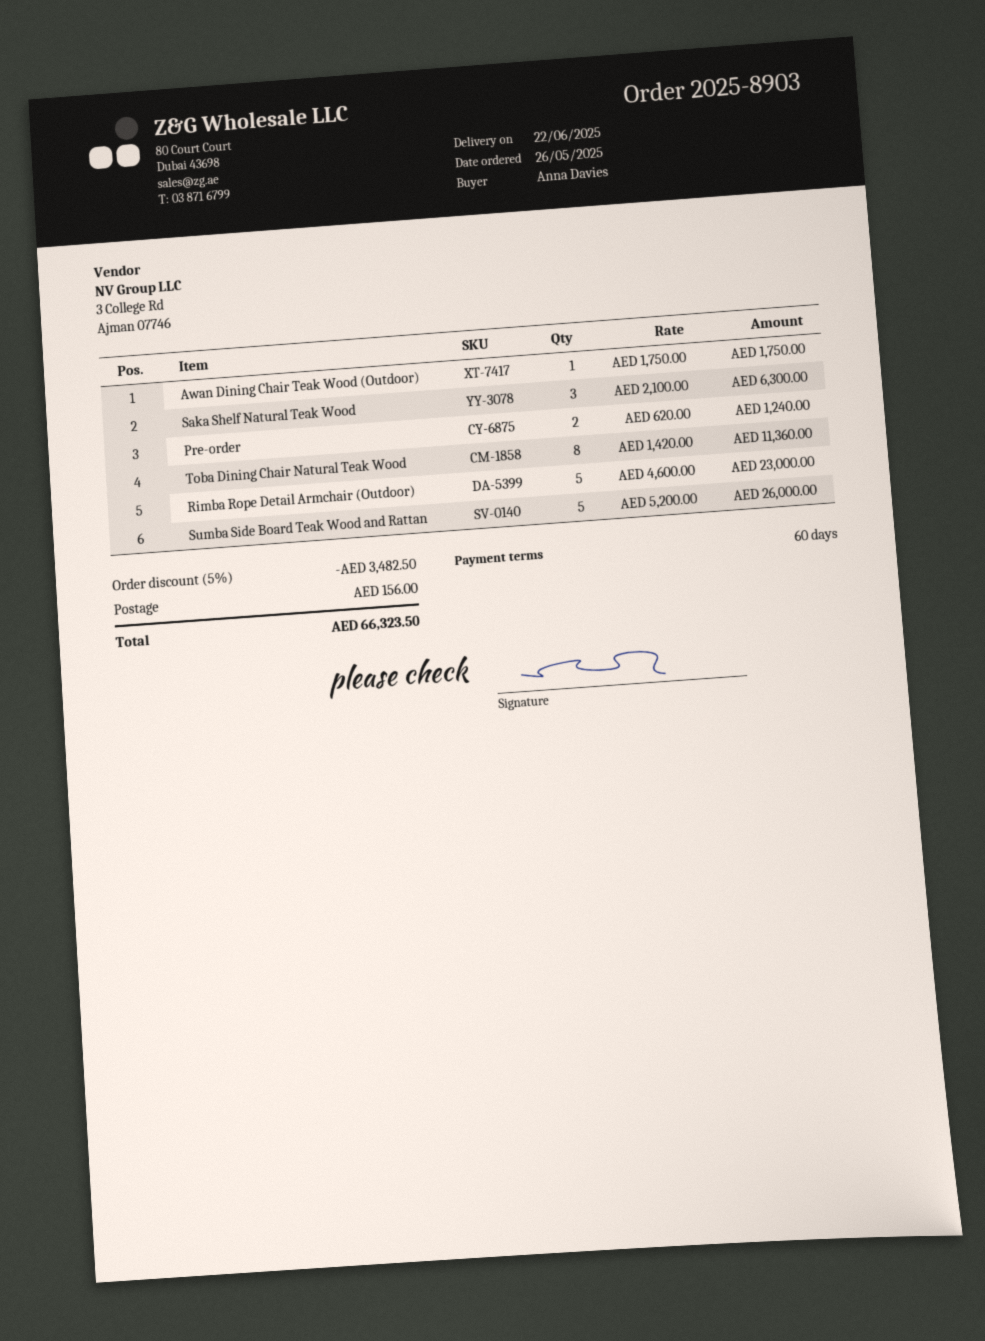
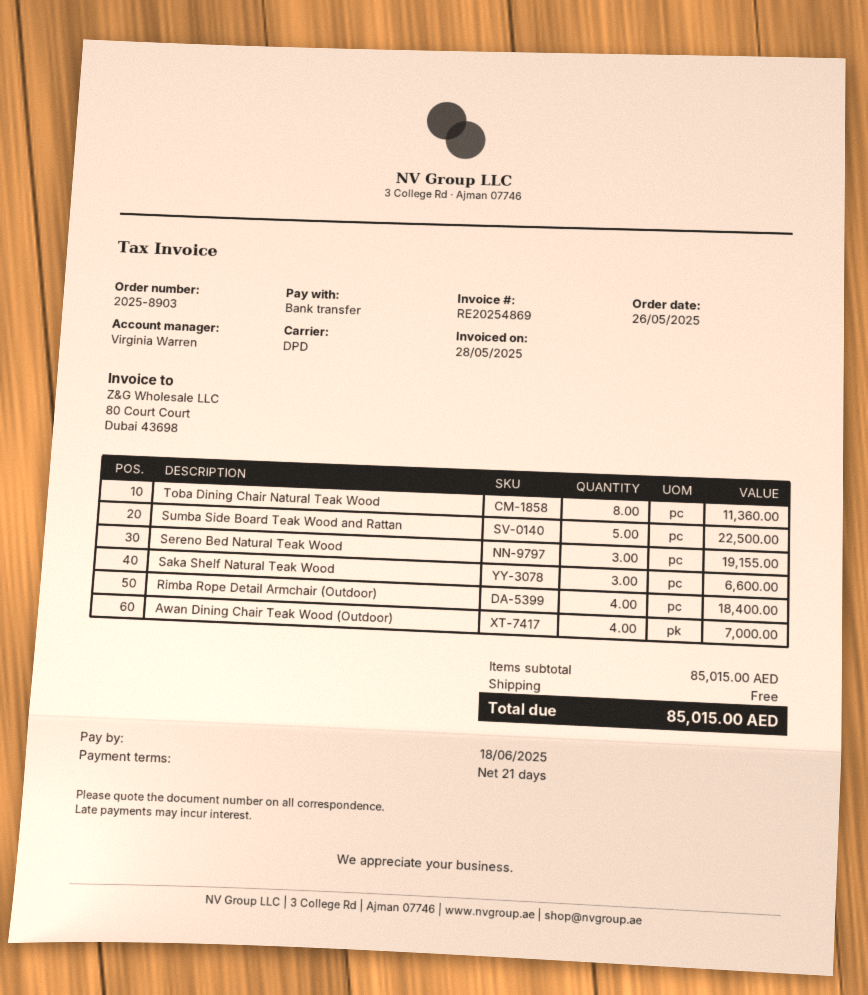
payment terms: 60 days -> 21 days
Awan Dining Chair Teak Wood (Outdoor): 1 for 1750.00 -> 4 for 7000.00
Saka Shelf Natural Teak Wood: 3 for 6300.00 -> 3 for 6600.00
Pre-order: 2 for 1240.00 -> none
Rimba Rope Detail Armchair (Outdoor): 5 for 23000.00 -> 4 for 18400.00
Sumba Side Board Teak Wood and Rattan: 5 for 26000.00 -> 5 for 22500.00
Sereno Bed Natural Teak Wood: none -> 3 for 19155.00
discount: 5% = 3482.50 -> none
shipping: 156.00 -> 0.00
total: 66323.50 -> 85015.00

